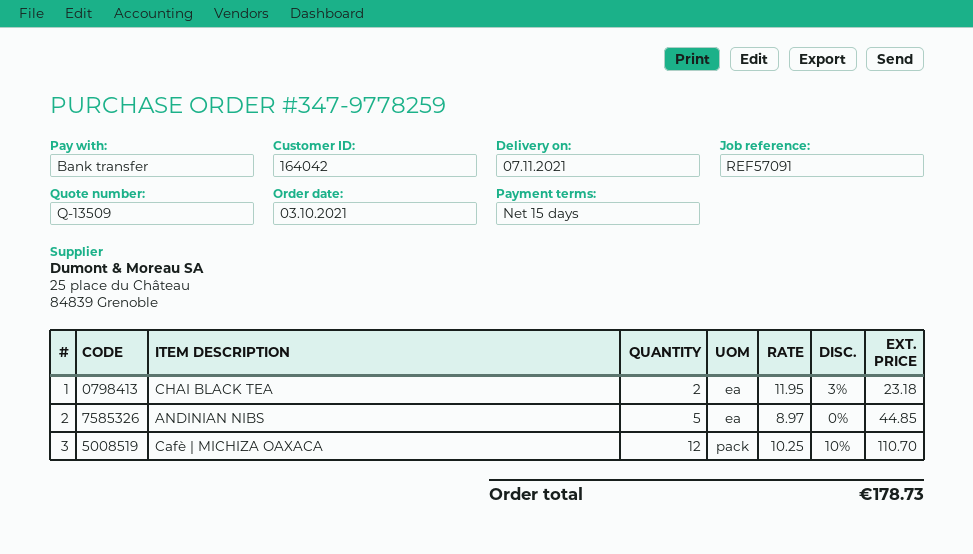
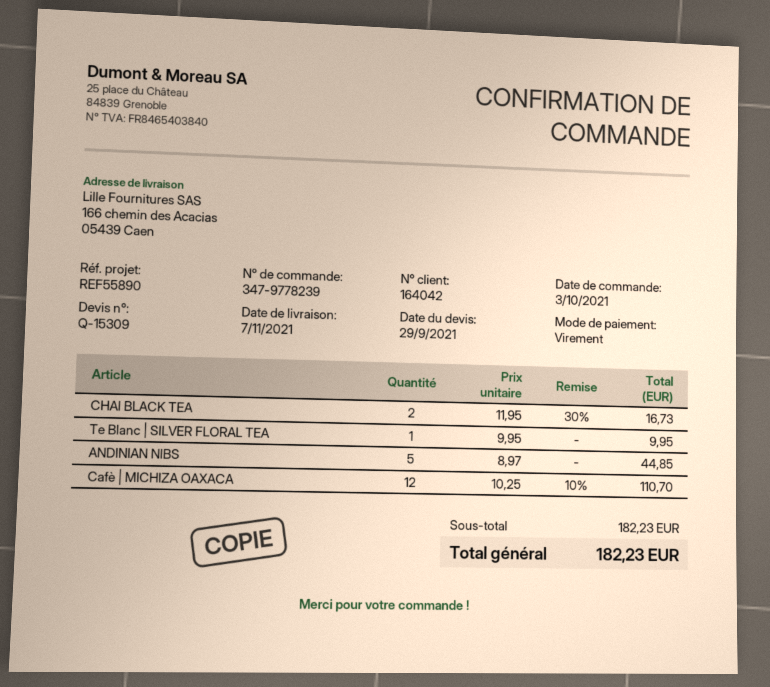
quote number: Q-13509 -> Q-15309
order number: 347-9778259 -> 347-9778239
reference: REF57091 -> REF55890
CHAI BLACK TEA: 2 x 11.95 - 3% = 23.18 -> 2 x 11.95 - 30% = 16.73
Te Blanc | SILVER FLORAL TEA: none -> 1 x 9.95 = 9.95
total: 178.73 -> 182.23

